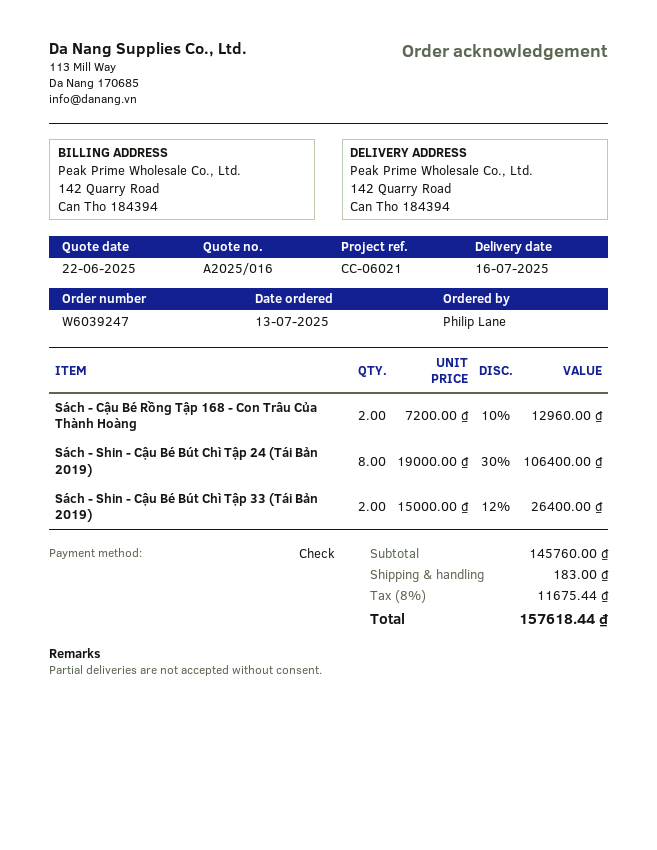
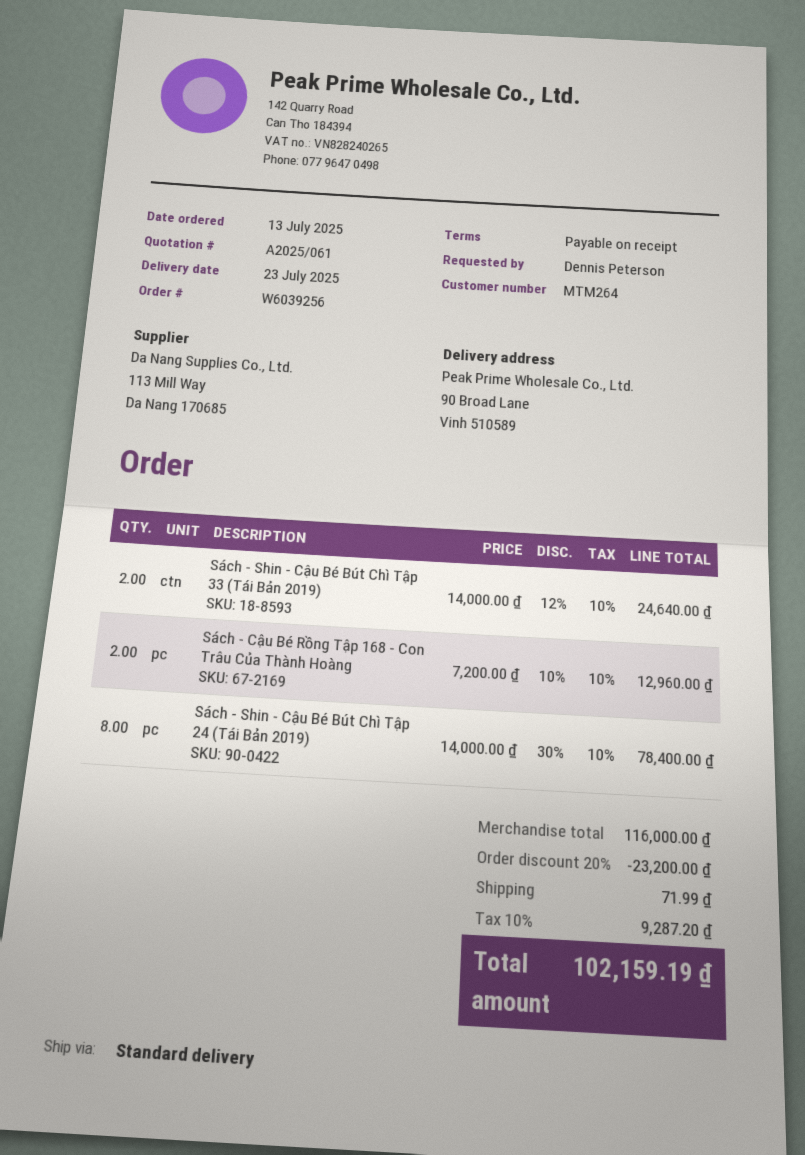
quote number: A2025/016 -> A2025/061
order number: W6039247 -> W6039256
delivery date: 2025-07-16 -> 2025-07-23
ordered by: Philip Lane -> Dennis Peterson
ship to: 142 Quarry Road, Can Tho 184394 -> 90 Broad Lane, Vinh 510589
Sách - Shin - Cậu Bé Bút Chì Tập 24 (Tái Bản 2019): 8 x 19000.00 - 30% = 106400.00 -> 8 x 14000.00 - 30% = 78400.00
Sách - Shin - Cậu Bé Bút Chì Tập 33 (Tái Bản 2019): 2 x 15000.00 - 12% = 26400.00 -> 2 x 14000.00 - 12% = 24640.00
subtotal: 145760.00 -> 116000.00
discount: none -> 20% = 23200.00
shipping: 183.00 -> 71.99
tax: 8% = 11675.44 -> 10% = 9287.20
total: 157618.44 -> 102159.19

